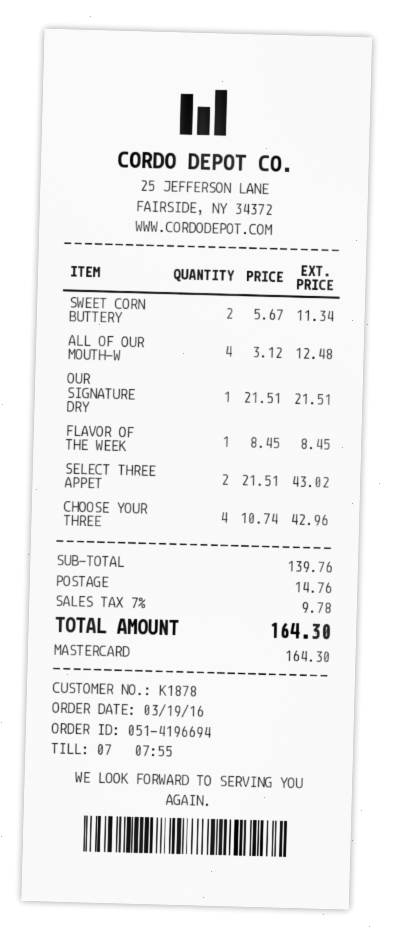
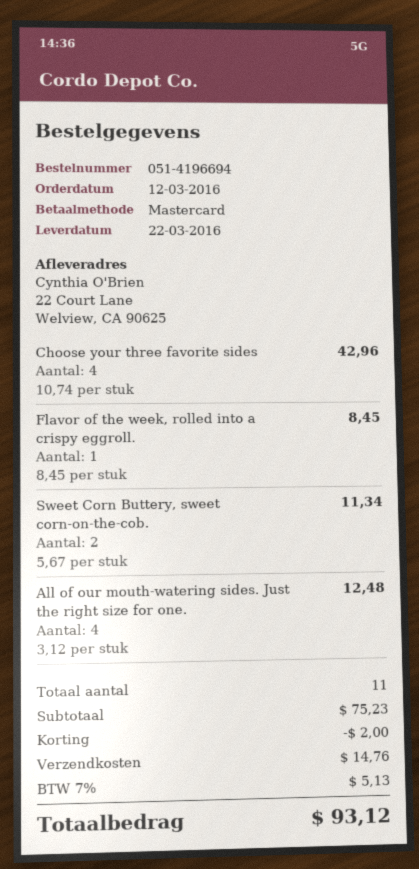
order date: 2016-03-19 -> 2016-03-12
OUR SIGNATURE DRY: 1 x 21.51 = 21.51 -> none
SELECT THREE APPET: 2 x 21.51 = 43.02 -> none
subtotal: 139.76 -> 75.23
discount: none -> 2.00
tax: 7% = 9.78 -> 7% = 5.13
total: 164.30 -> 93.12

